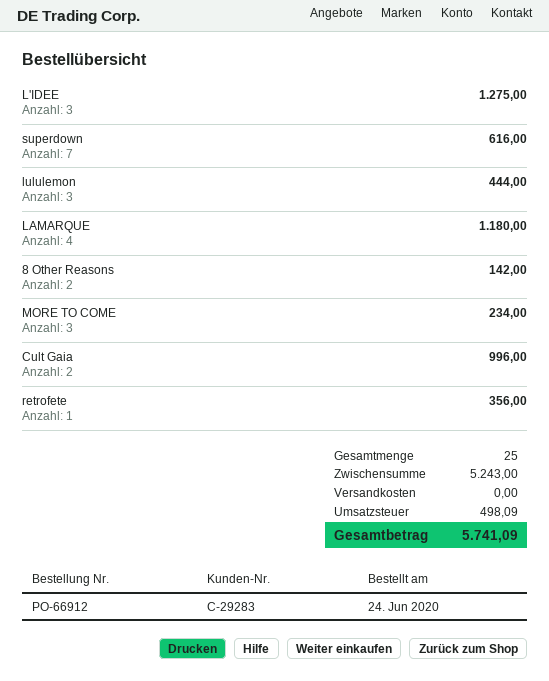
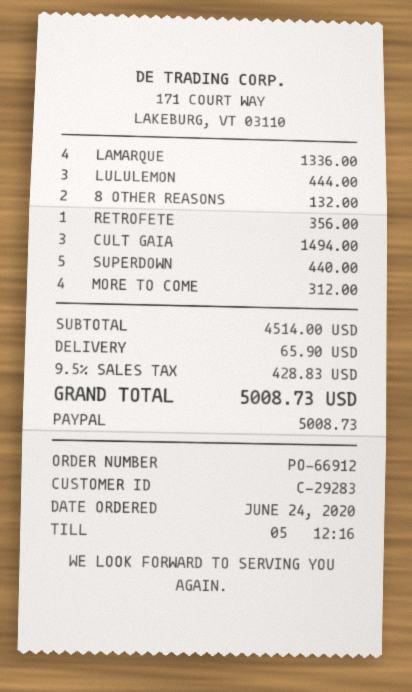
L'IDEE: 3 for 1275.00 -> none
superdown: 7 for 616.00 -> 5 for 440.00
LAMARQUE: 4 for 1180.00 -> 4 for 1336.00
8 Other Reasons: 2 for 142.00 -> 2 for 132.00
MORE TO COME: 3 for 234.00 -> 4 for 312.00
Cult Gaia: 2 for 996.00 -> 3 for 1494.00
subtotal: 5243.00 -> 4514.00
shipping: 0.00 -> 65.90
tax: 498.09 -> 428.83
total: 5741.09 -> 5008.73

